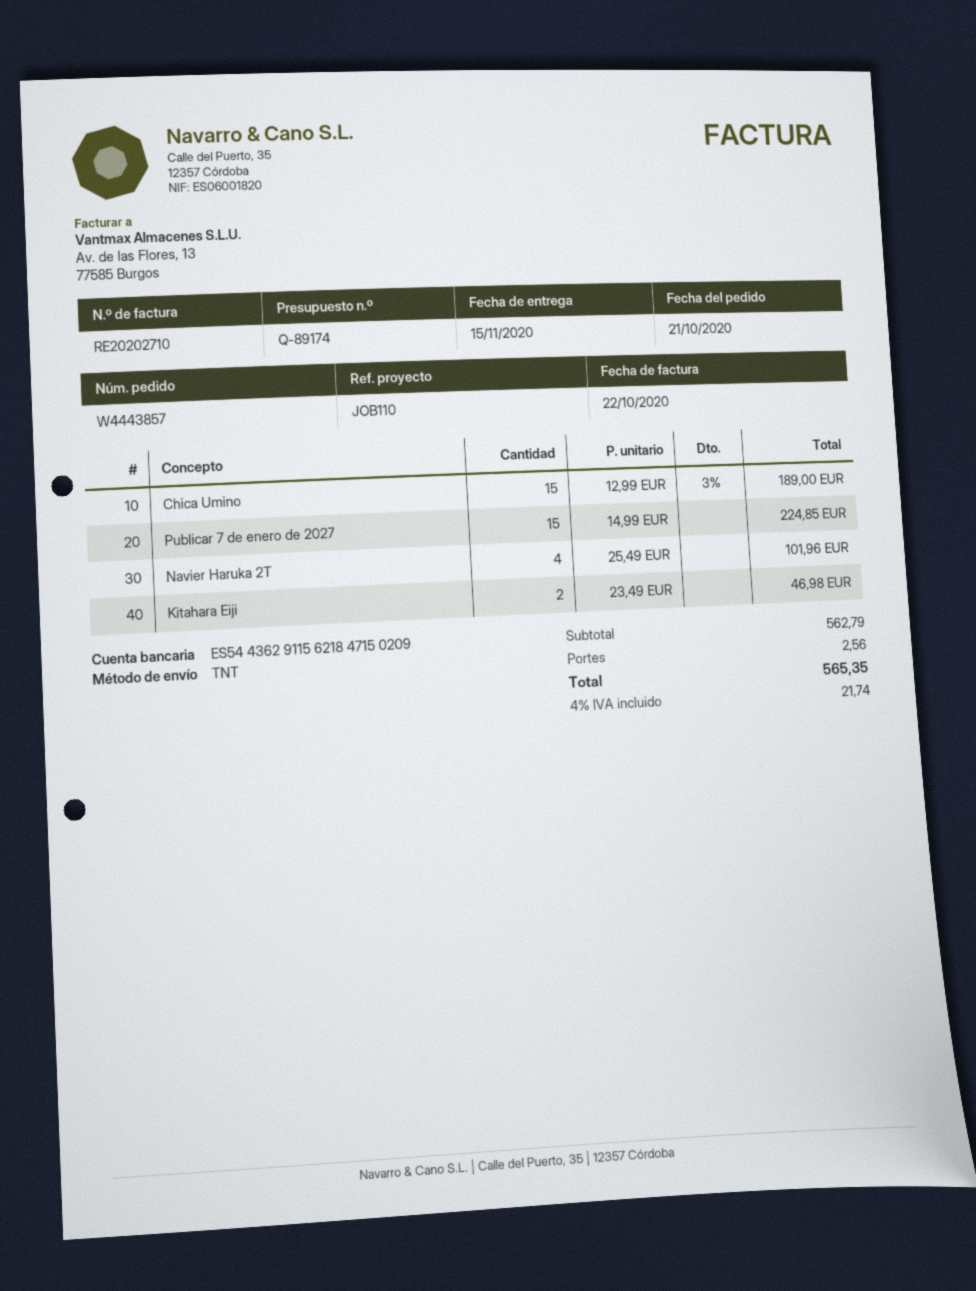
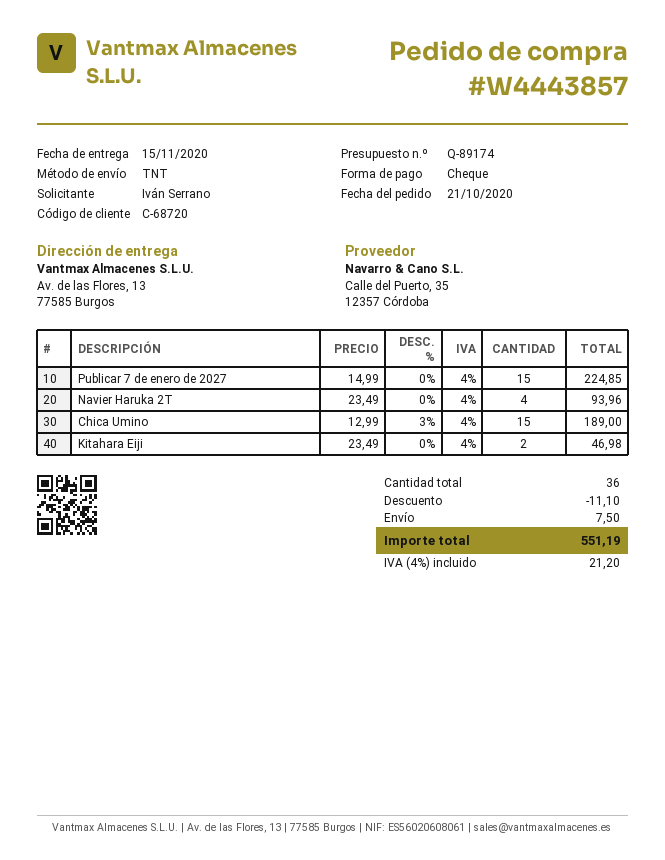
Navier Haruka 2T: 4 x 25.49 = 101.96 -> 4 x 23.49 = 93.96
discount: none -> 11.10
shipping: 2.56 -> 7.50
tax: 4% = 21.74 -> 4% = 21.20
total: 565.35 -> 551.19

